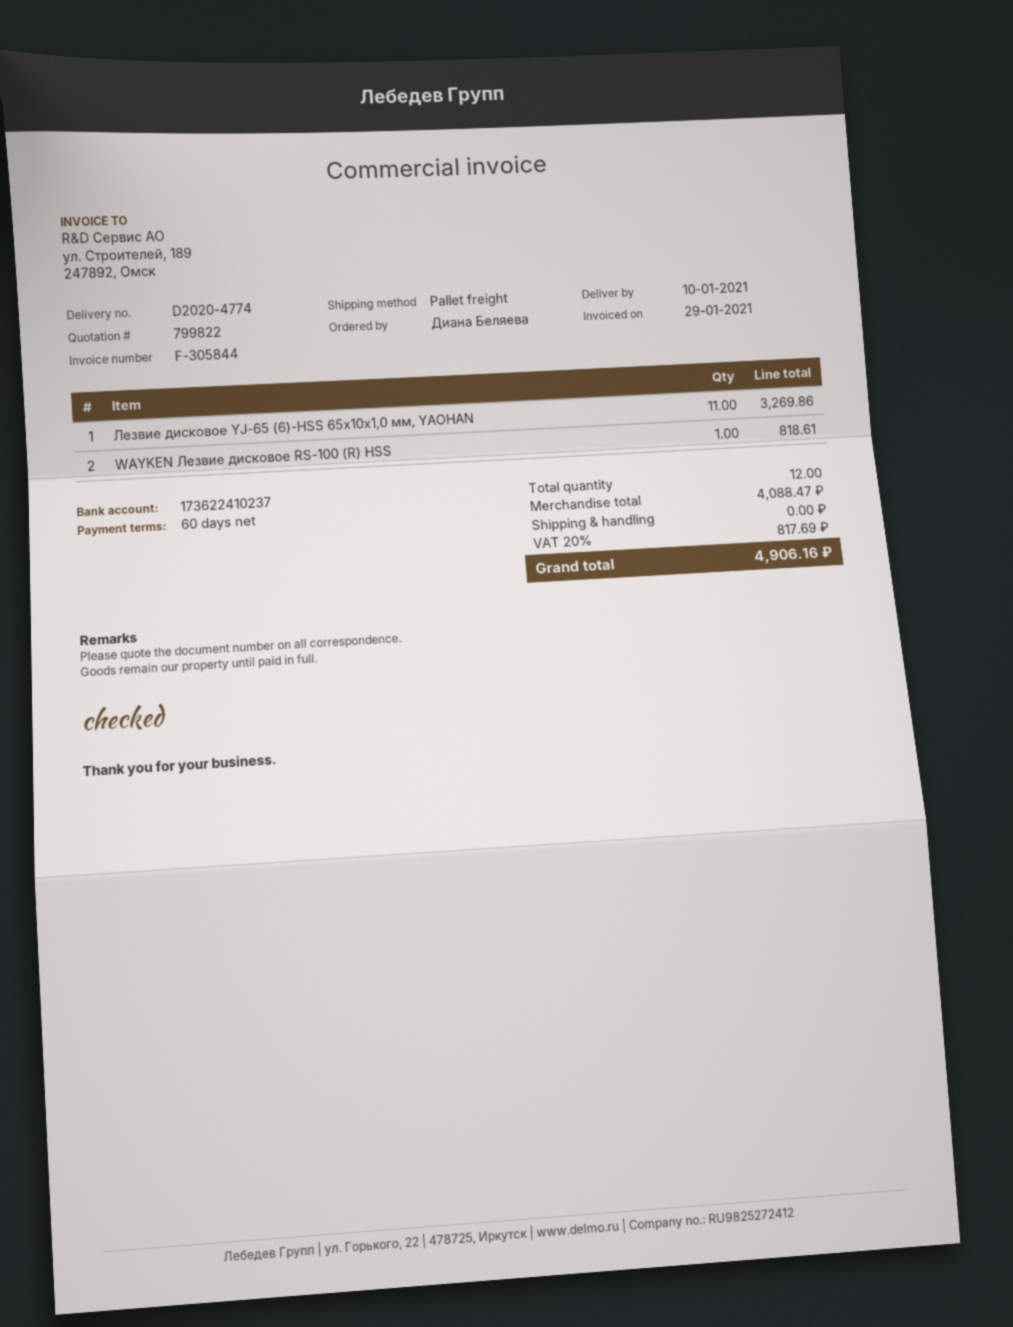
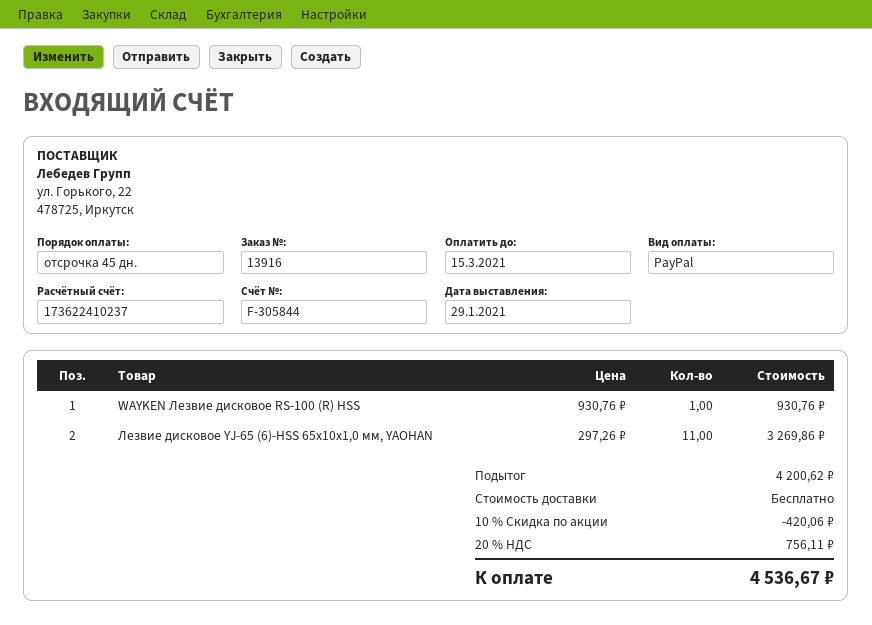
payment terms: 60 days -> 45 days
WAYKEN Лезвие дисковое RS-100 (R) HSS: 1 for 818.61 -> 1 for 930.76
subtotal: 4088.47 -> 4200.62
discount: none -> 10% = 420.06
tax: 20% = 817.69 -> 20% = 756.11
total: 4906.16 -> 4536.67

